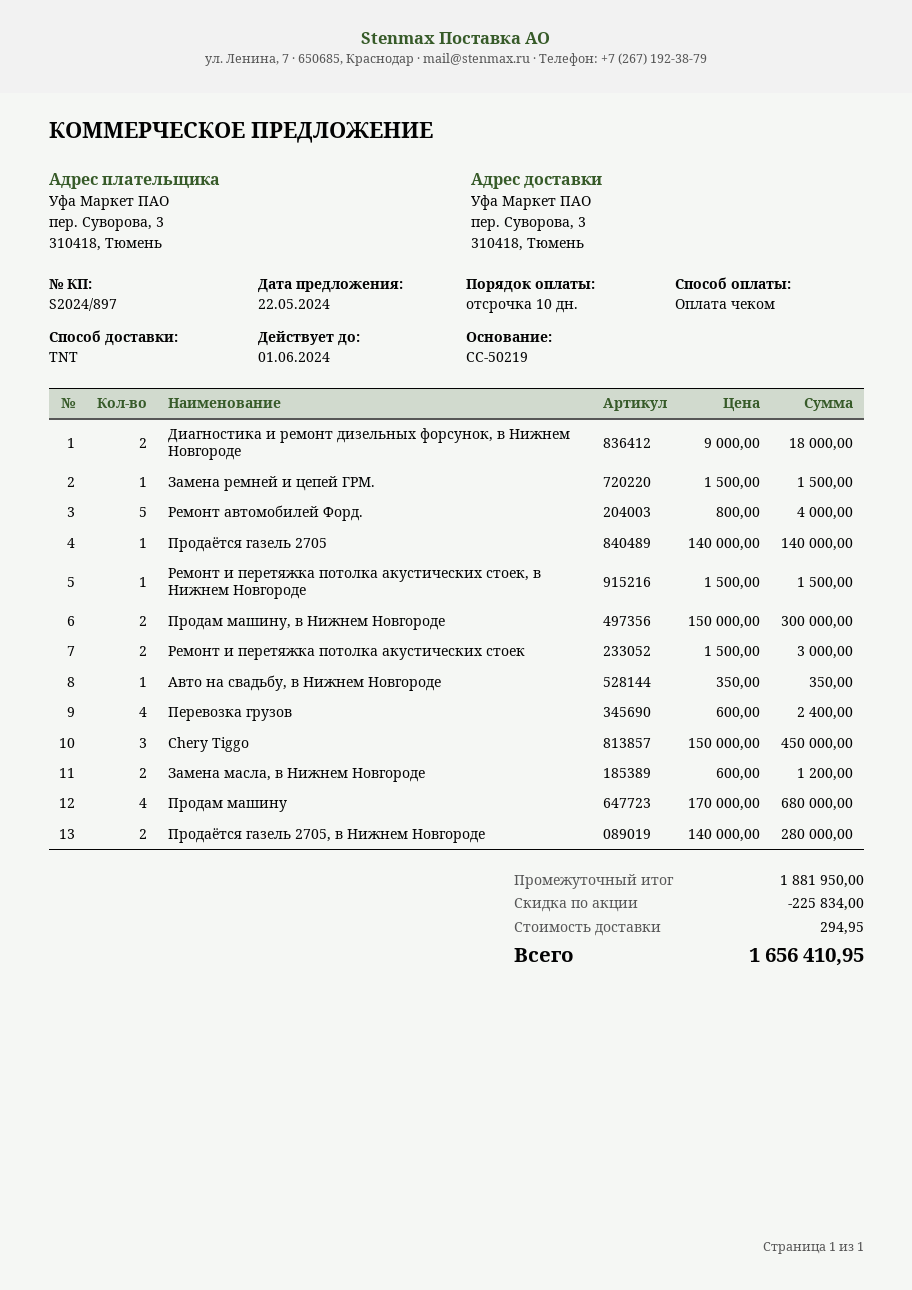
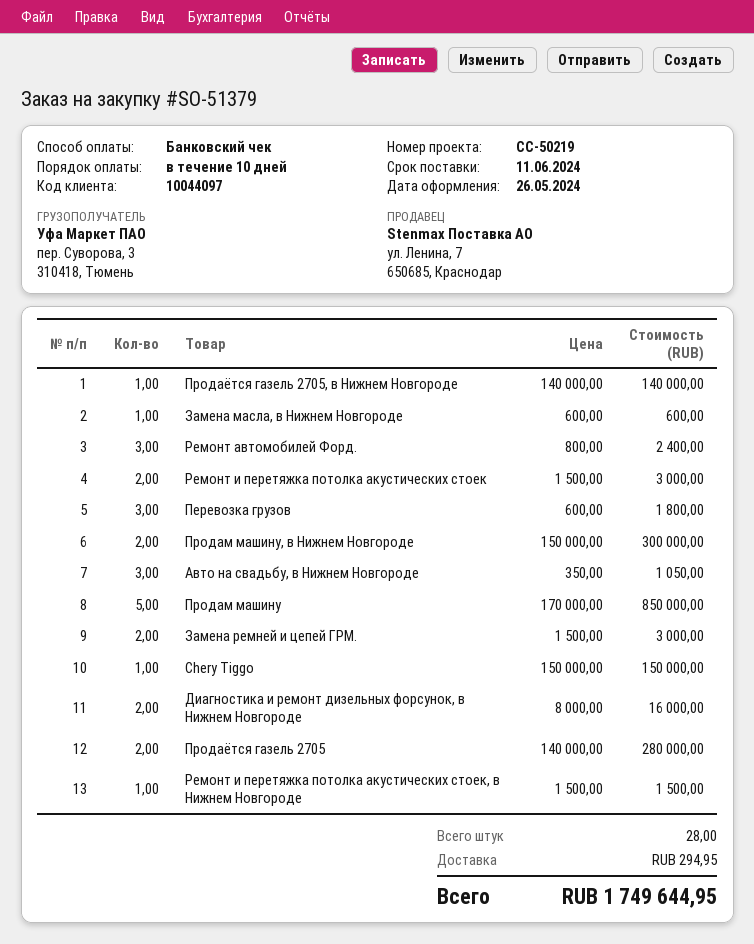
Диагностика и ремонт дизельных форсунок, в Нижнем Новгороде: 2 x 9000.00 = 18000.00 -> 2 x 8000.00 = 16000.00
Замена ремней и цепей ГРМ.: 1 x 1500.00 = 1500.00 -> 2 x 1500.00 = 3000.00
Ремонт автомобилей Форд.: 5 x 800.00 = 4000.00 -> 3 x 800.00 = 2400.00
Продаётся газель 2705: 1 x 140000.00 = 140000.00 -> 2 x 140000.00 = 280000.00
Авто на свадьбу, в Нижнем Новгороде: 1 x 350.00 = 350.00 -> 3 x 350.00 = 1050.00
Перевозка грузов: 4 x 600.00 = 2400.00 -> 3 x 600.00 = 1800.00
Chery Tiggo: 3 x 150000.00 = 450000.00 -> 1 x 150000.00 = 150000.00
Замена масла, в Нижнем Новгороде: 2 x 600.00 = 1200.00 -> 1 x 600.00 = 600.00
Продам машину: 4 x 170000.00 = 680000.00 -> 5 x 170000.00 = 850000.00
Продаётся газель 2705, в Нижнем Новгороде: 2 x 140000.00 = 280000.00 -> 1 x 140000.00 = 140000.00
discount: 225834.00 -> none
total: 1656410.95 -> 1749644.95

